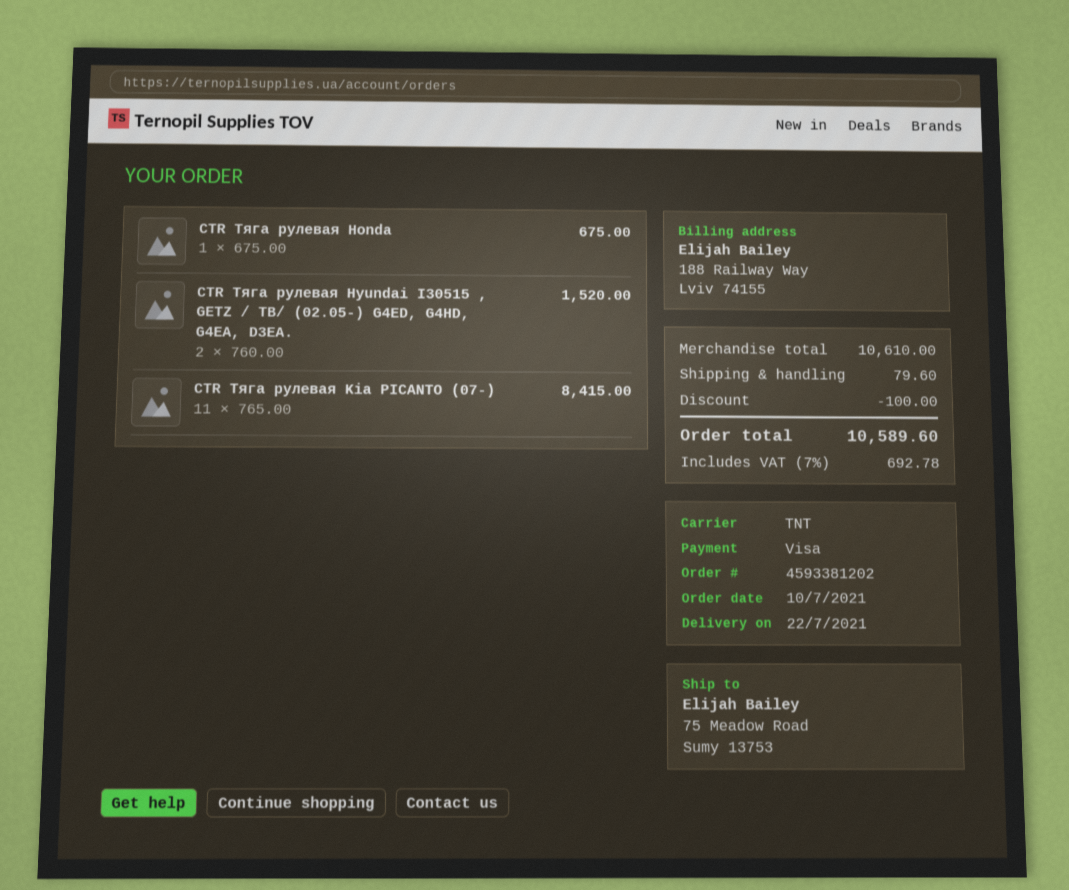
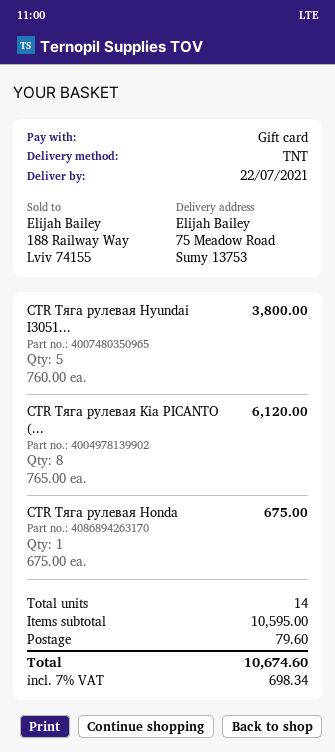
payment method: Visa -> gift card
CTR Тяга рулевая Hyundai I30515 , GETZ / TB/ (02.05-) G4ED, G4HD, G4EA, D3EA.: 2 x 760.00 = 1520.00 -> 5 x 760.00 = 3800.00
CTR Тяга рулевая Kia PICANTO (07-): 11 x 765.00 = 8415.00 -> 8 x 765.00 = 6120.00
subtotal: 10610.00 -> 10595.00
discount: 100.00 -> none
tax: 7% = 692.78 -> 7% = 698.34
total: 10589.60 -> 10674.60

